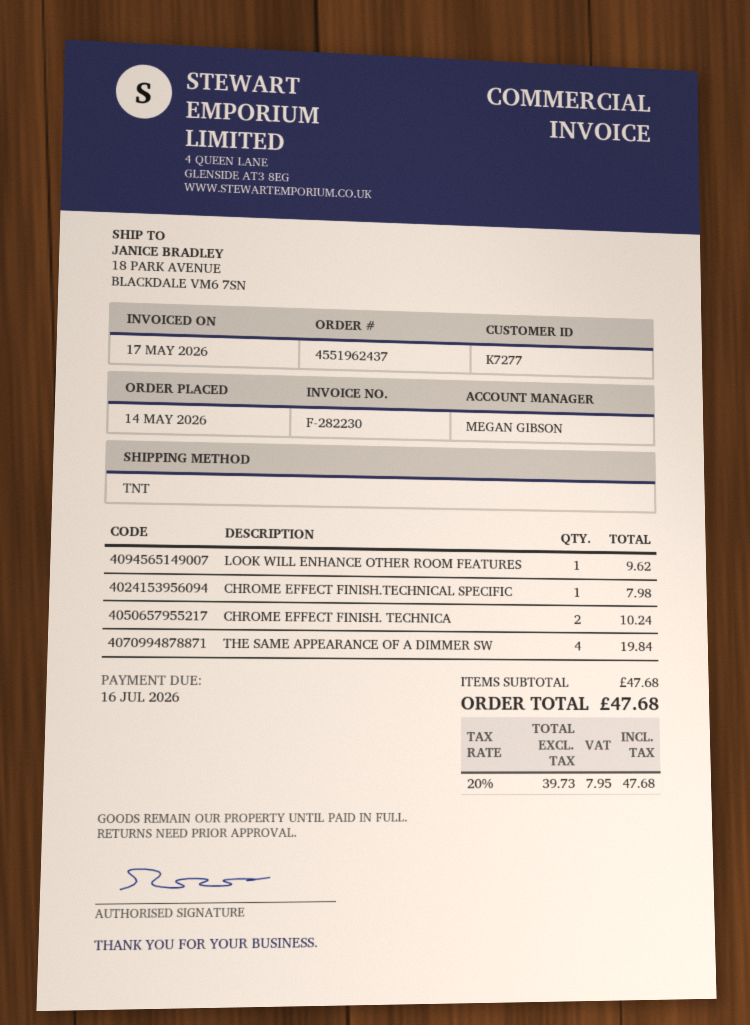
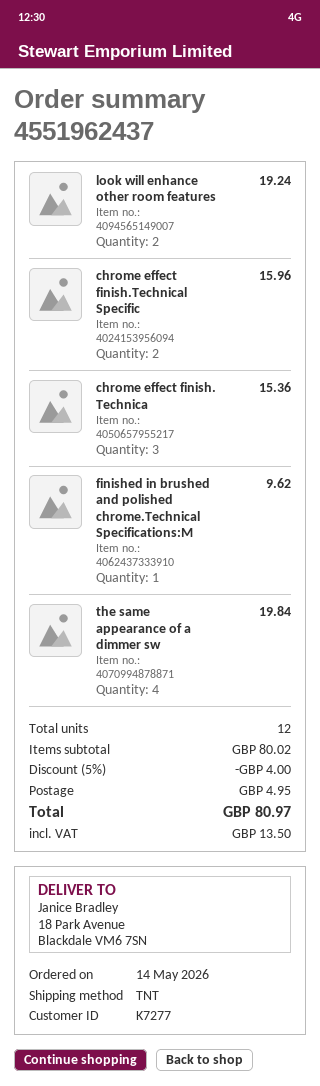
LOOK WILL ENHANCE OTHER ROOM FEATURES: 1 for 9.62 -> 2 for 19.24
CHROME EFFECT FINISH.TECHNICAL SPECIFIC: 1 for 7.98 -> 2 for 15.96
CHROME EFFECT FINISH. TECHNICA: 2 for 10.24 -> 3 for 15.36
finished in brushed and polished chrome.Technical Specifications:M: none -> 1 for 9.62
subtotal: 47.68 -> 80.02
discount: none -> 5% = 4.00
shipping: none -> 4.95
tax: 7.95 -> 13.50
total: 47.68 -> 80.97

